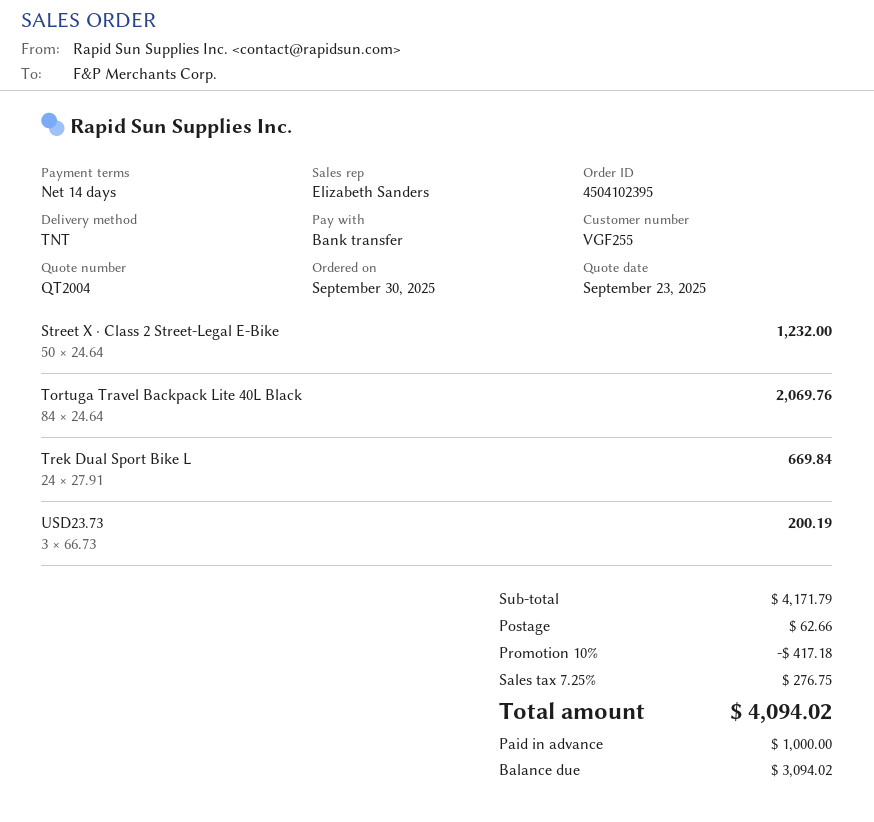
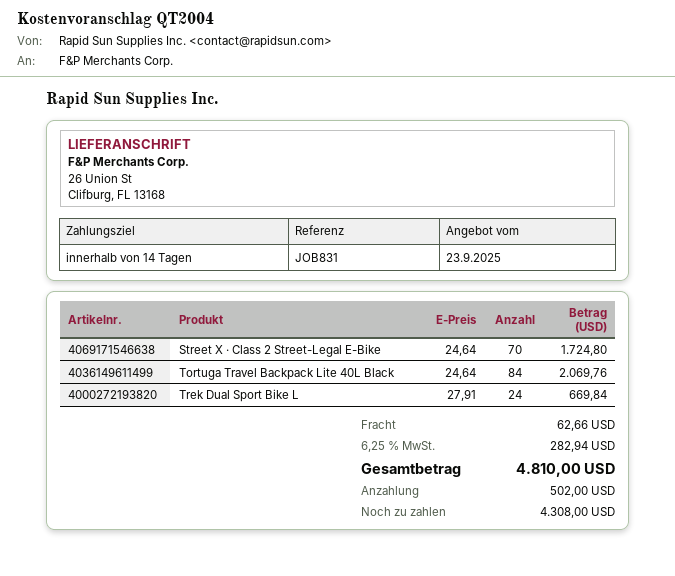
Street X · Class 2 Street-Legal E-Bike: 50 x 24.64 = 1232.00 -> 70 x 24.64 = 1724.80
USD23.73: 3 x 66.73 = 200.19 -> none
discount: 10% = 417.18 -> none
tax: 7.25% = 276.75 -> 6.25% = 282.94
total: 4094.02 -> 4810.00
deposit: 1000.00 -> 502.00
balance: 3094.02 -> 4308.00

